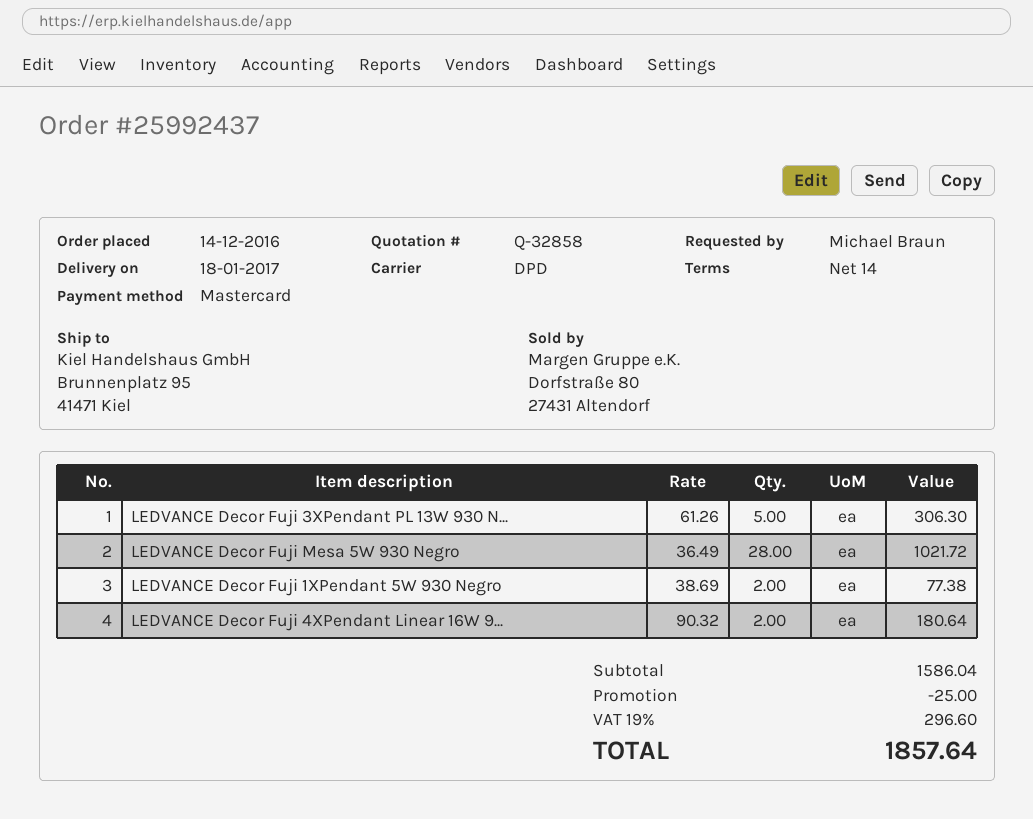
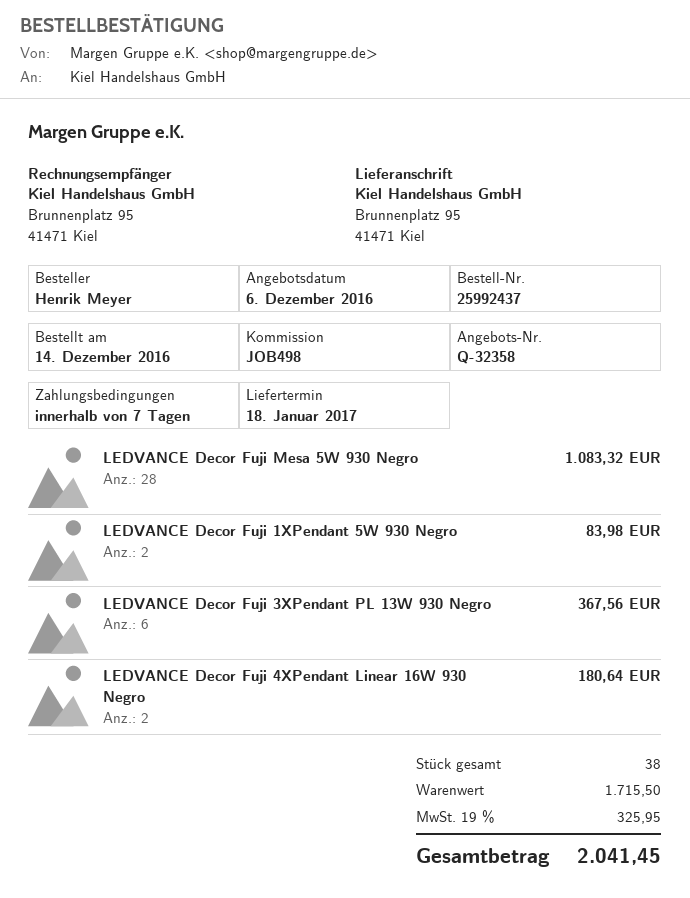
quote number: Q-32858 -> Q-32358
payment terms: 14 days -> 7 days
ordered by: Michael Braun -> Henrik Meyer
LEDVANCE Decor Fuji 3XPendant PL 13W 930 N...: 5 for 306.30 -> 6 for 367.56
LEDVANCE Decor Fuji Mesa 5W 930 Negro: 28 for 1021.72 -> 28 for 1083.32
LEDVANCE Decor Fuji 1XPendant 5W 930 Negro: 2 for 77.38 -> 2 for 83.98
subtotal: 1586.04 -> 1715.50
discount: 25.00 -> none
tax: 19% = 296.60 -> 19% = 325.95
total: 1857.64 -> 2041.45

